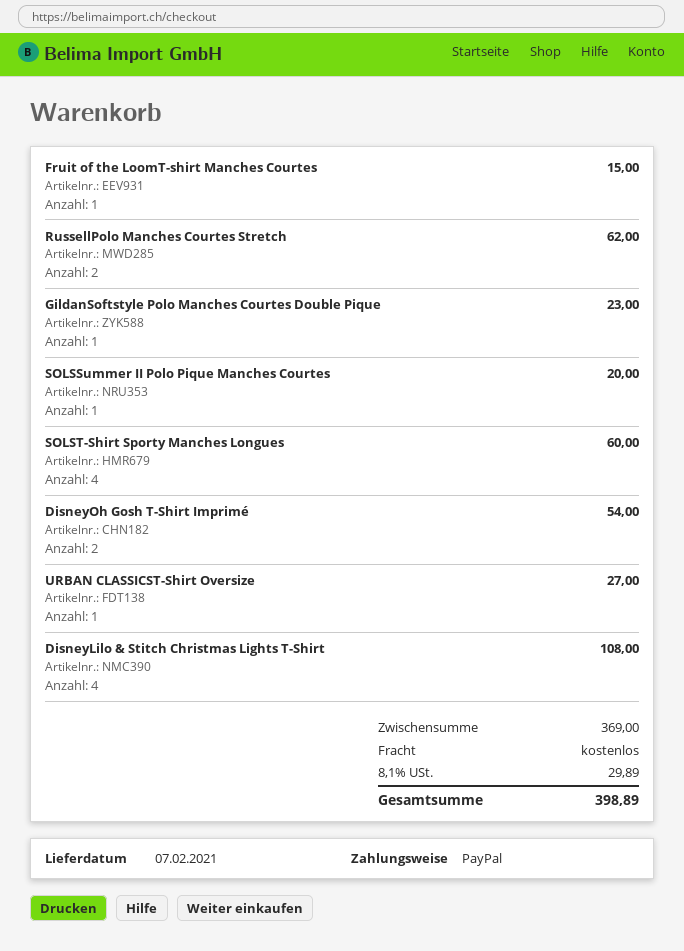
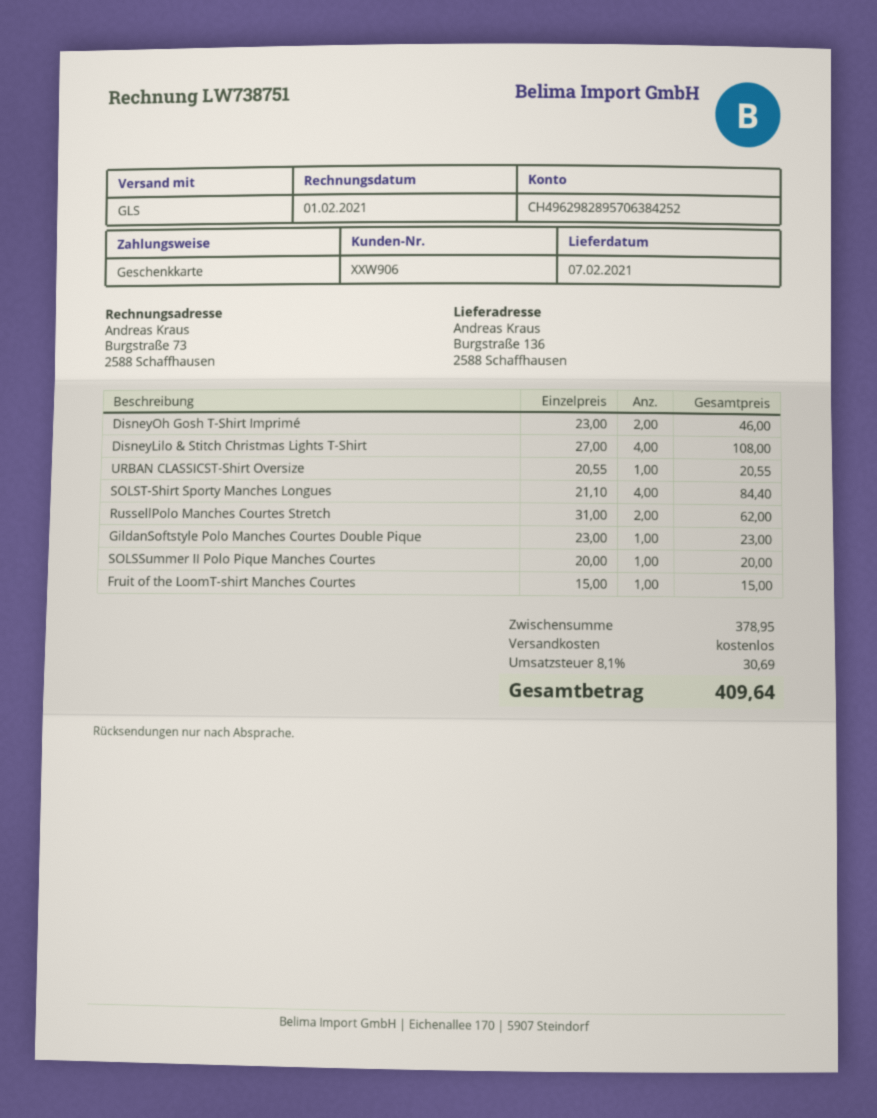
payment method: PayPal -> gift card
SOLST-Shirt Sporty Manches Longues: 4 for 60.00 -> 4 for 84.40
DisneyOh Gosh T-Shirt Imprimé: 2 for 54.00 -> 2 for 46.00
URBAN CLASSICST-Shirt Oversize: 1 for 27.00 -> 1 for 20.55
subtotal: 369.00 -> 378.95
tax: 8.1% = 29.89 -> 8.1% = 30.69
total: 398.89 -> 409.64

